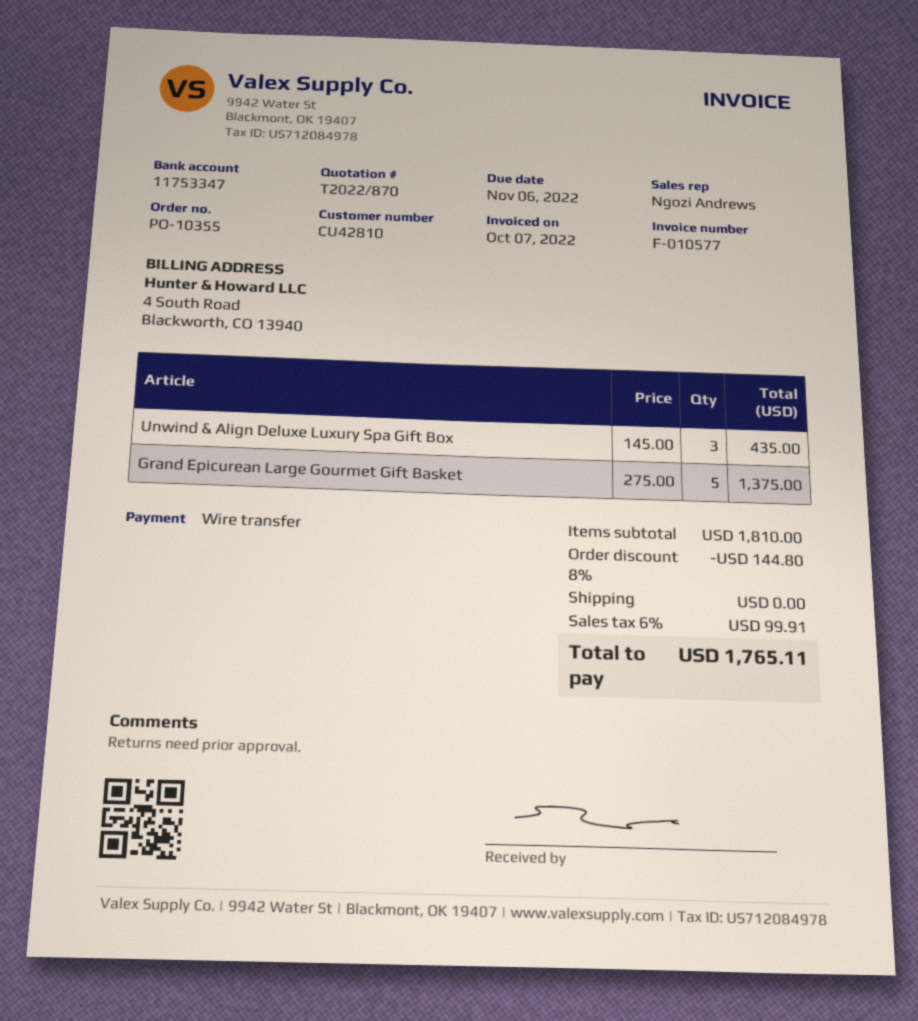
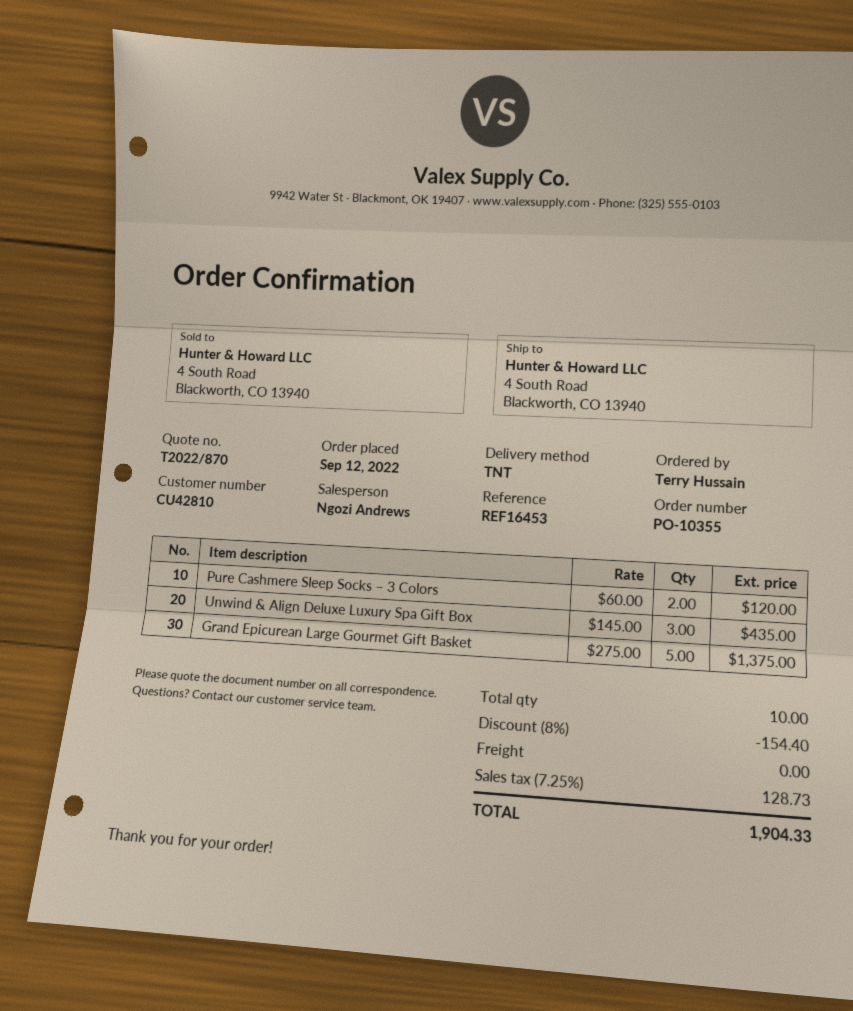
Pure Cashmere Sleep Socks – 3 Colors: none -> 2 x 60.00 = 120.00
discount: 8% = 144.80 -> 8% = 154.40
tax: 6% = 99.91 -> 7.25% = 128.73
total: 1765.11 -> 1904.33

